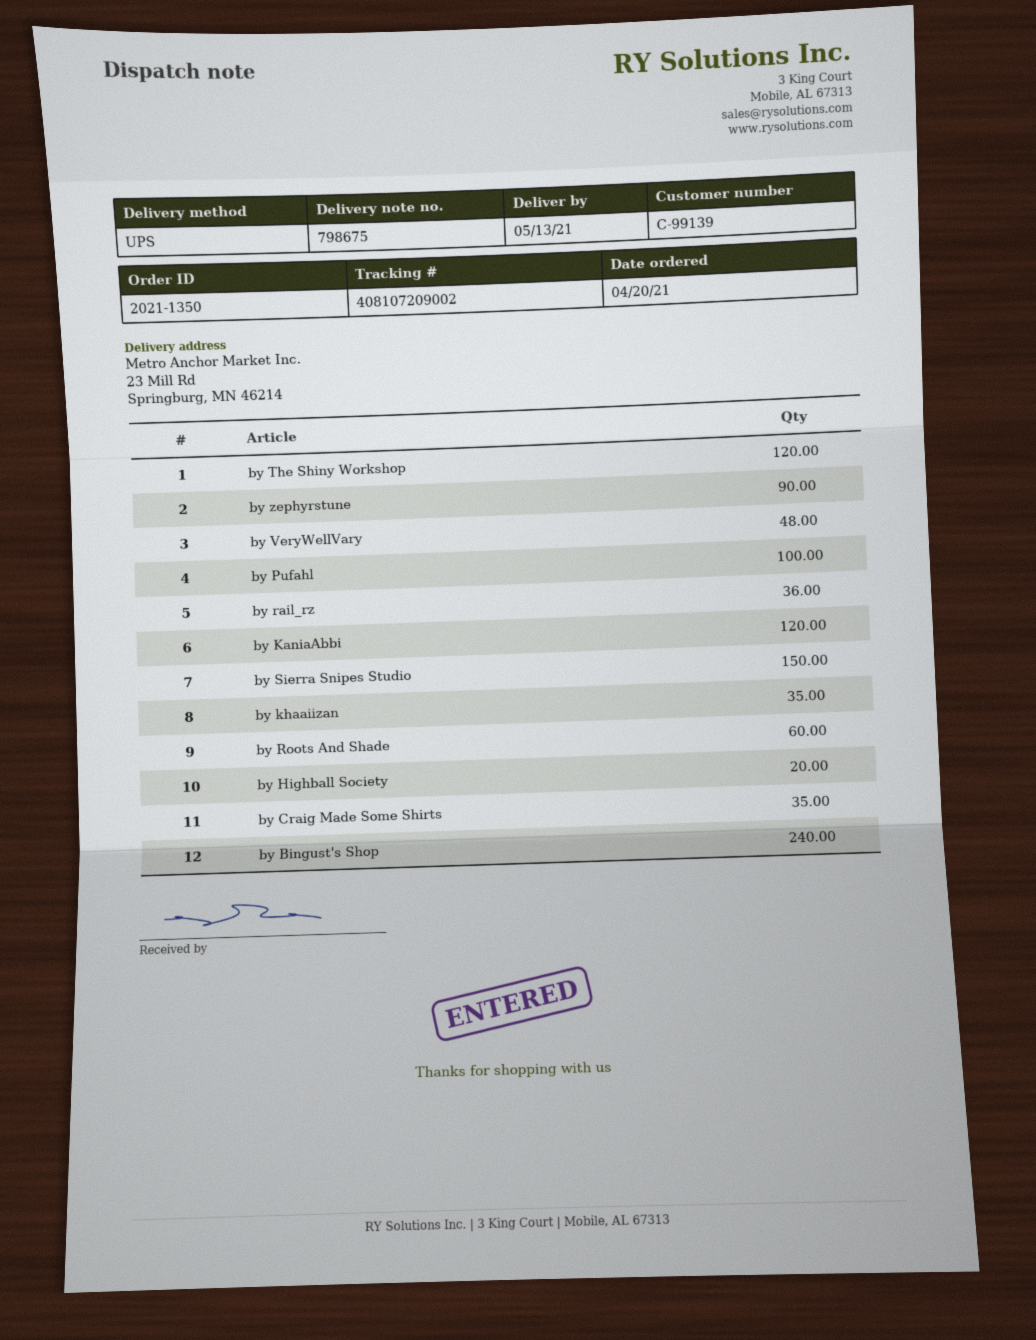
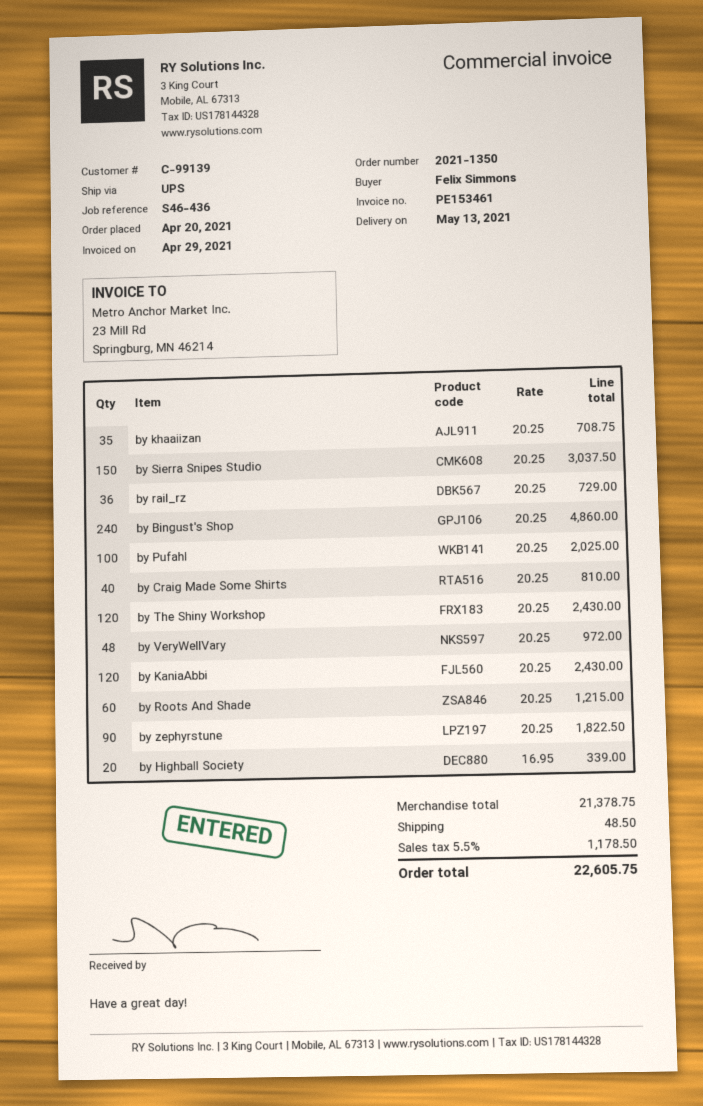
by Craig Made Some Shirts: 35 -> 40

